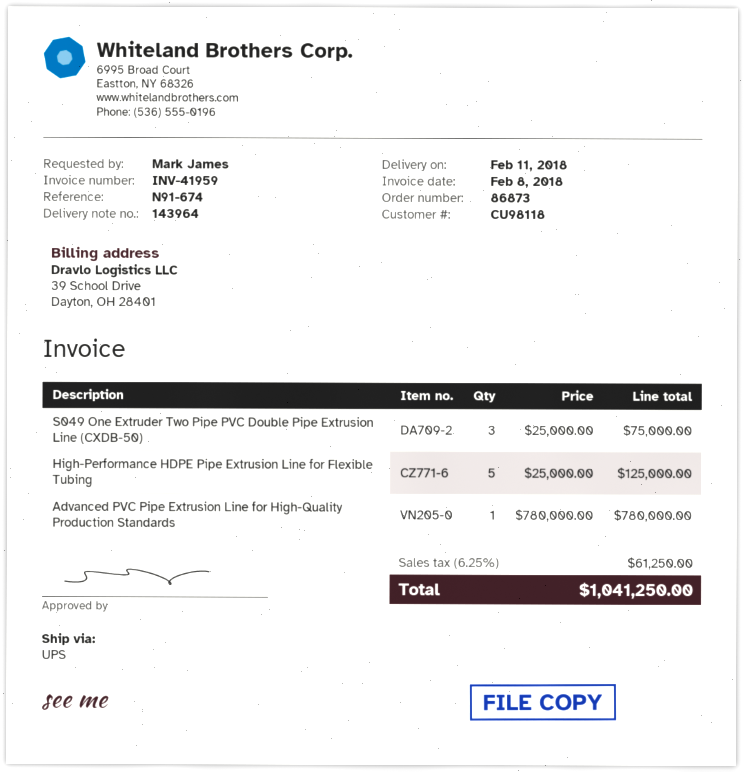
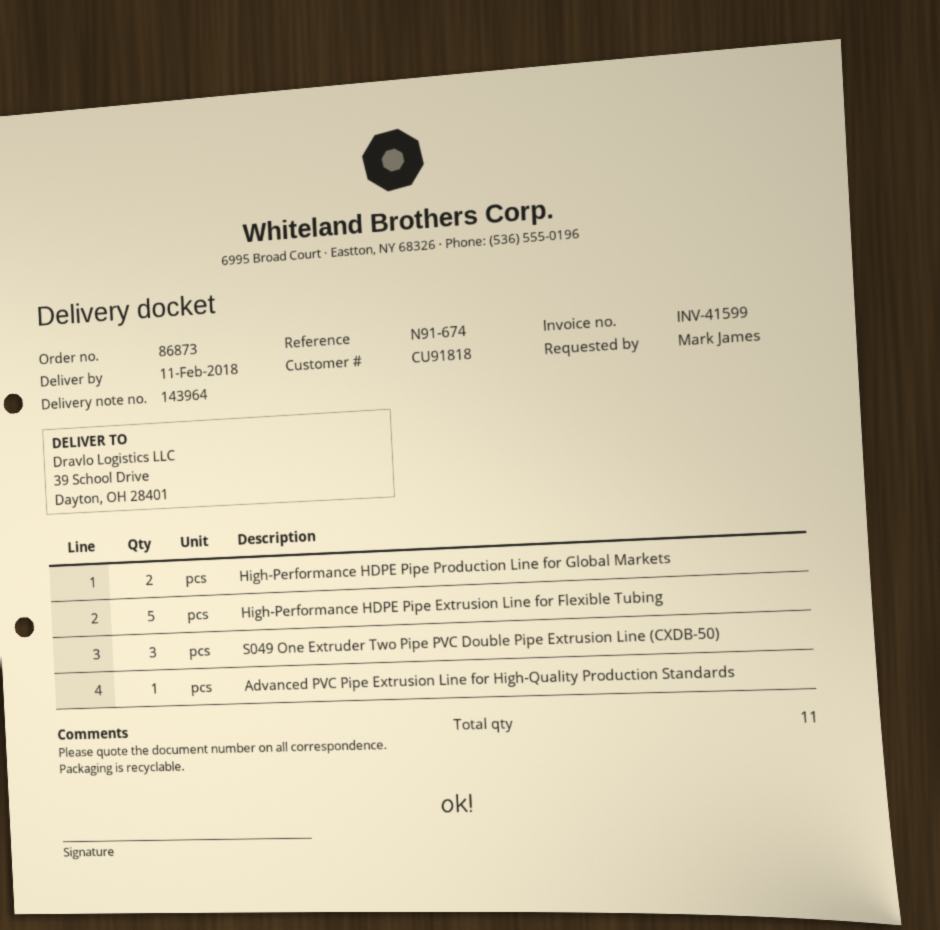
invoice number: INV-41959 -> INV-41599
customer number: CU98118 -> CU91818
High-Performance HDPE Pipe Production Line for Global Markets: none -> 2

